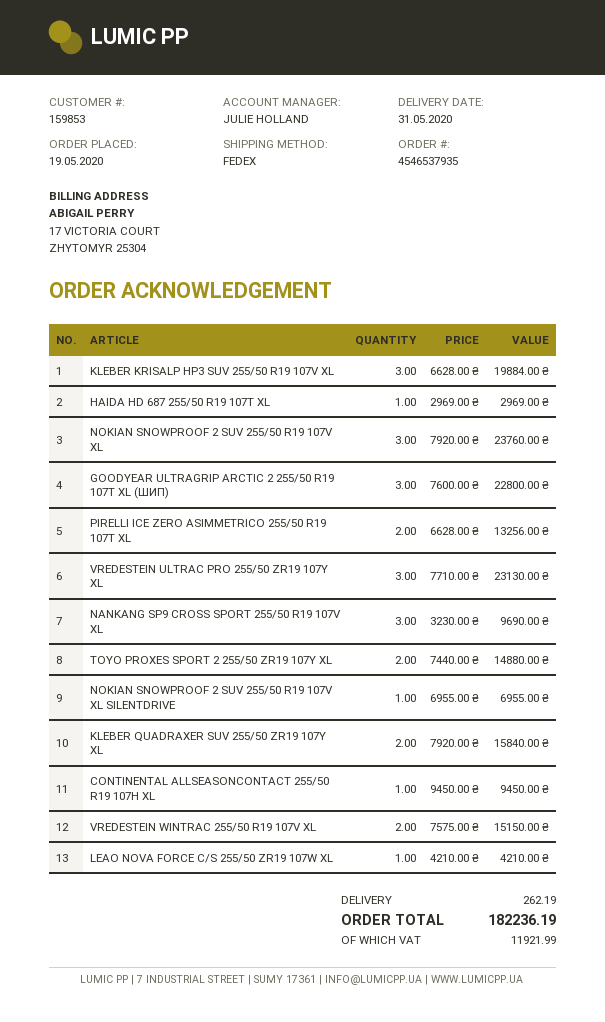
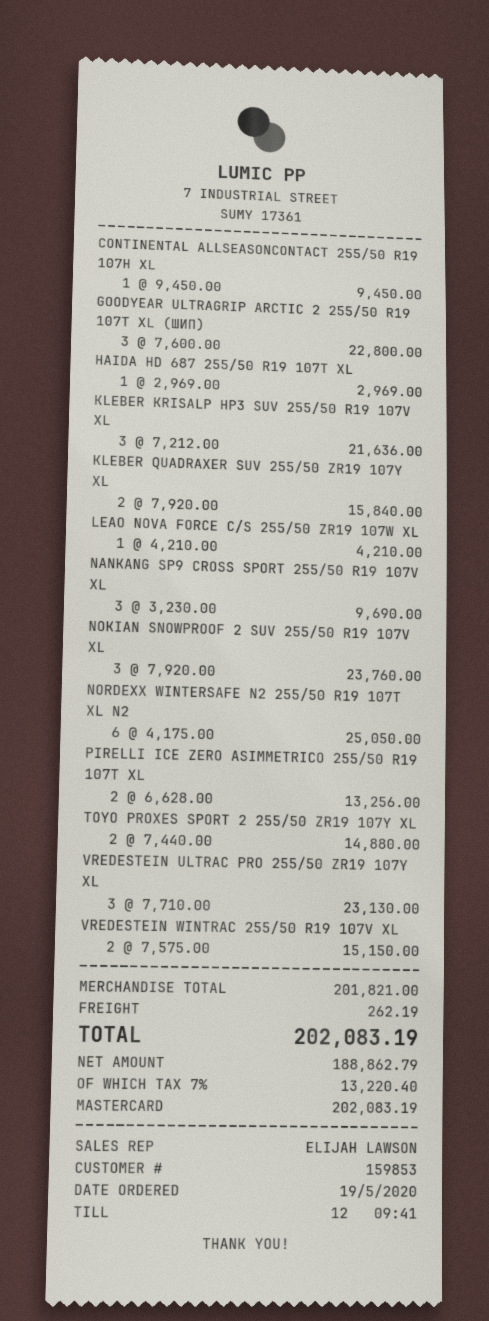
sales rep: JULIE HOLLAND -> ELIJAH LAWSON
KLEBER KRISALP HP3 SUV 255/50 R19 107V XL: 3 x 6628.00 = 19884.00 -> 3 x 7212.00 = 21636.00
NOKIAN SNOWPROOF 2 SUV 255/50 R19 107V XL SILENTDRIVE: 1 x 6955.00 = 6955.00 -> none
NORDEXX WINTERSAFE N2 255/50 R19 107T XL N2: none -> 6 x 4175.00 = 25050.00
tax: 11921.99 -> 13220.40
total: 182236.19 -> 202083.19

